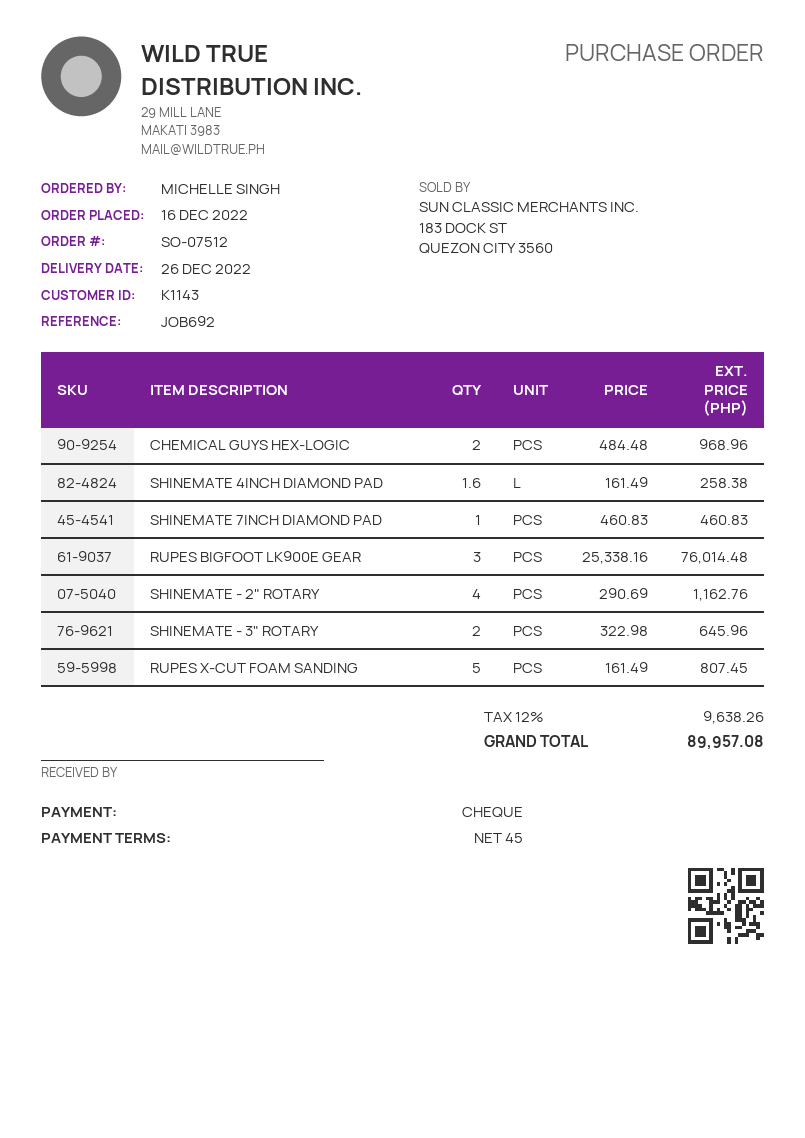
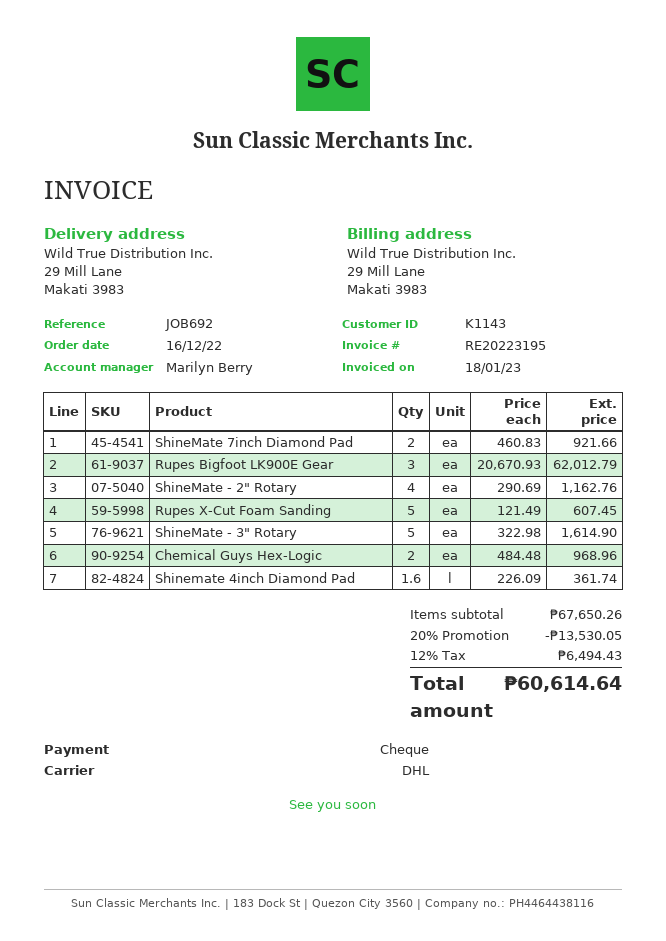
SHINEMATE 4INCH DIAMOND PAD: 1.6 x 161.49 = 258.38 -> 1.6 x 226.09 = 361.74
SHINEMATE 7INCH DIAMOND PAD: 1 x 460.83 = 460.83 -> 2 x 460.83 = 921.66
RUPES BIGFOOT LK900E GEAR: 3 x 25338.16 = 76014.48 -> 3 x 20670.93 = 62012.79
SHINEMATE - 3" ROTARY: 2 x 322.98 = 645.96 -> 5 x 322.98 = 1614.90
RUPES X-CUT FOAM SANDING: 5 x 161.49 = 807.45 -> 5 x 121.49 = 607.45
discount: none -> 20% = 13530.05
tax: 12% = 9638.26 -> 12% = 6494.43
total: 89957.08 -> 60614.64

